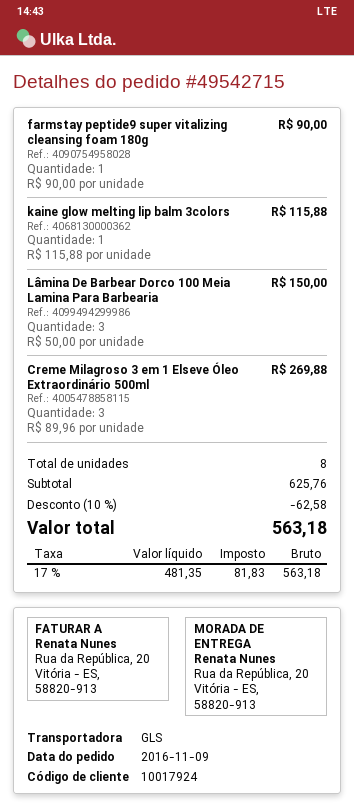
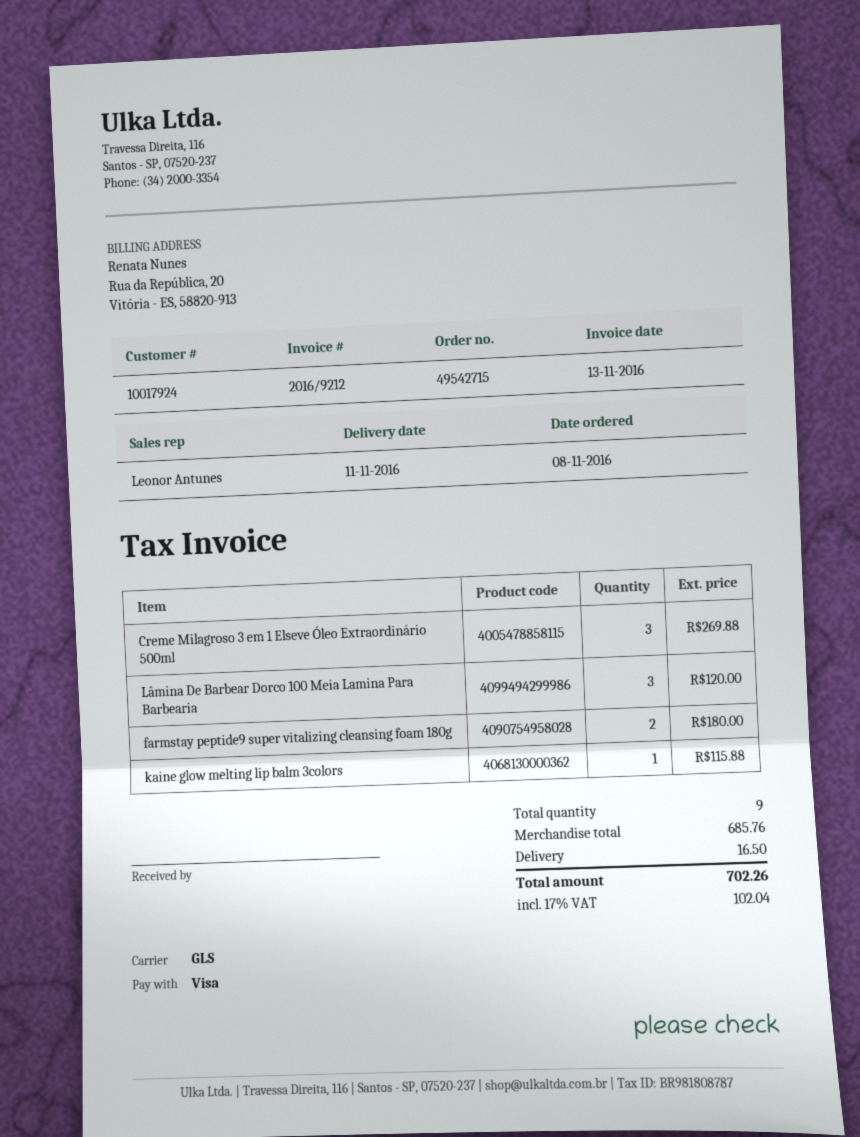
order date: 2016-11-09 -> 2016-11-08
farmstay peptide9 super vitalizing cleansing foam 180g: 1 for 90.00 -> 2 for 180.00
Lâmina De Barbear Dorco 100 Meia Lamina Para Barbearia: 3 for 150.00 -> 3 for 120.00
total quantity: 8 -> 9
subtotal: 625.76 -> 685.76
discount: 10% = 62.58 -> none
shipping: none -> 16.50
tax: 17% = 81.83 -> 17% = 102.04
total: 563.18 -> 702.26

